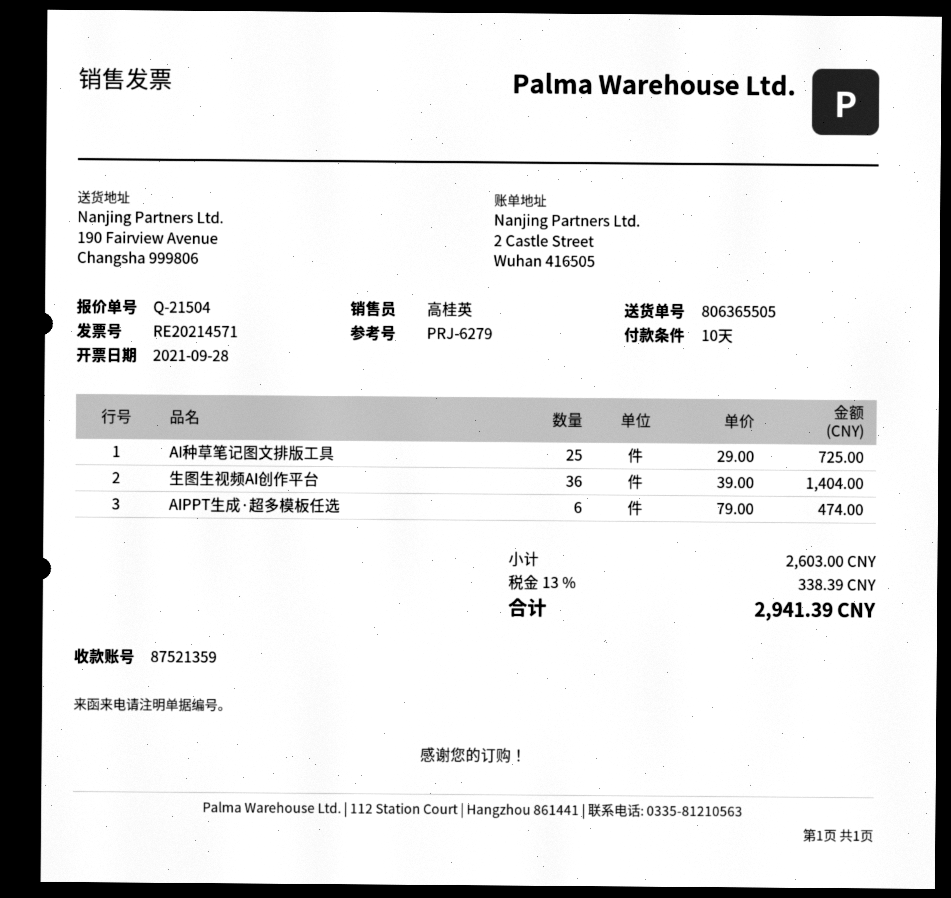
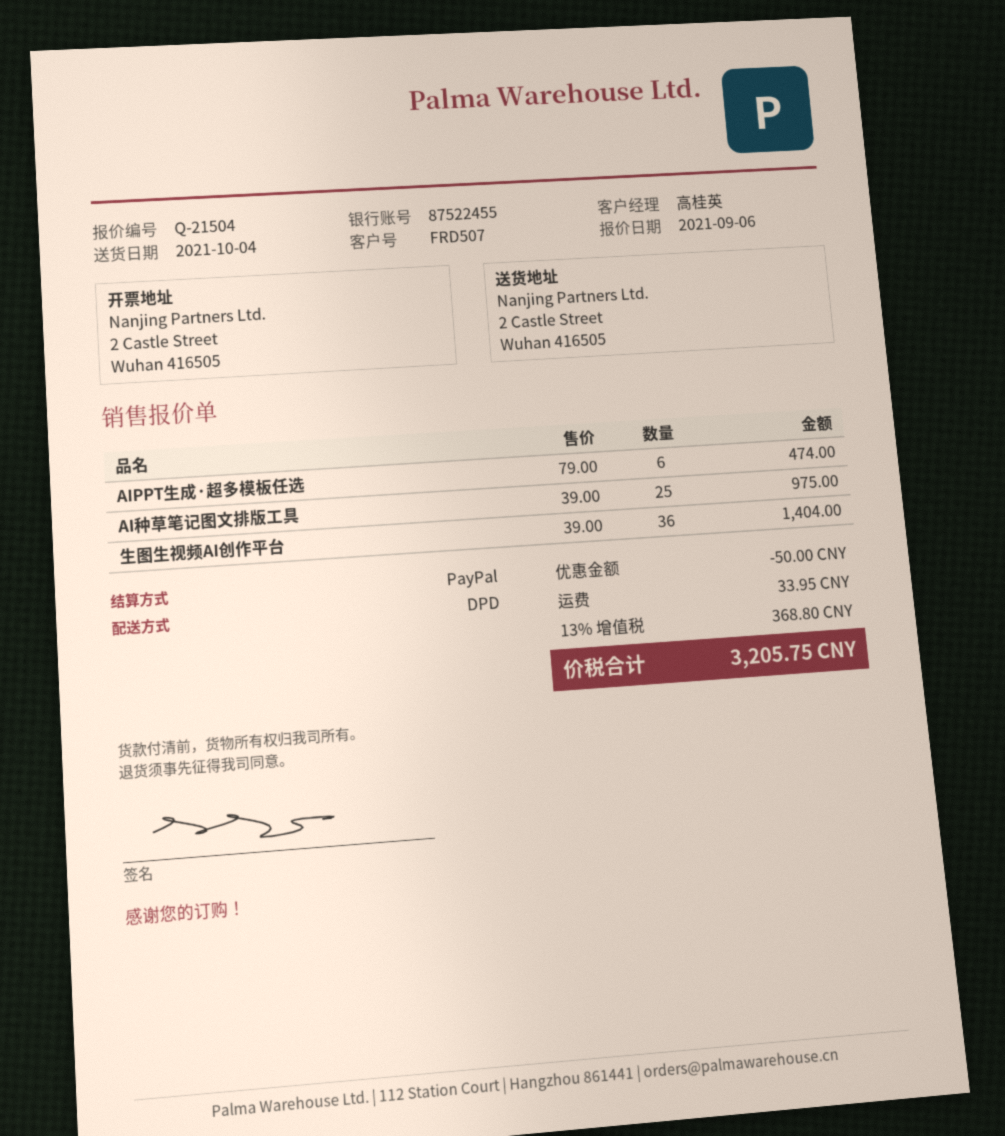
bank account: 87521359 -> 87522455
ship to: 190 Fairview Avenue, Changsha 999806 -> 2 Castle Street, Wuhan 416505
AI种草笔记图文排版工具: 25 x 29.00 = 725.00 -> 25 x 39.00 = 975.00
discount: none -> 50.00
shipping: none -> 33.95
tax: 13% = 338.39 -> 13% = 368.80
total: 2941.39 -> 3205.75

